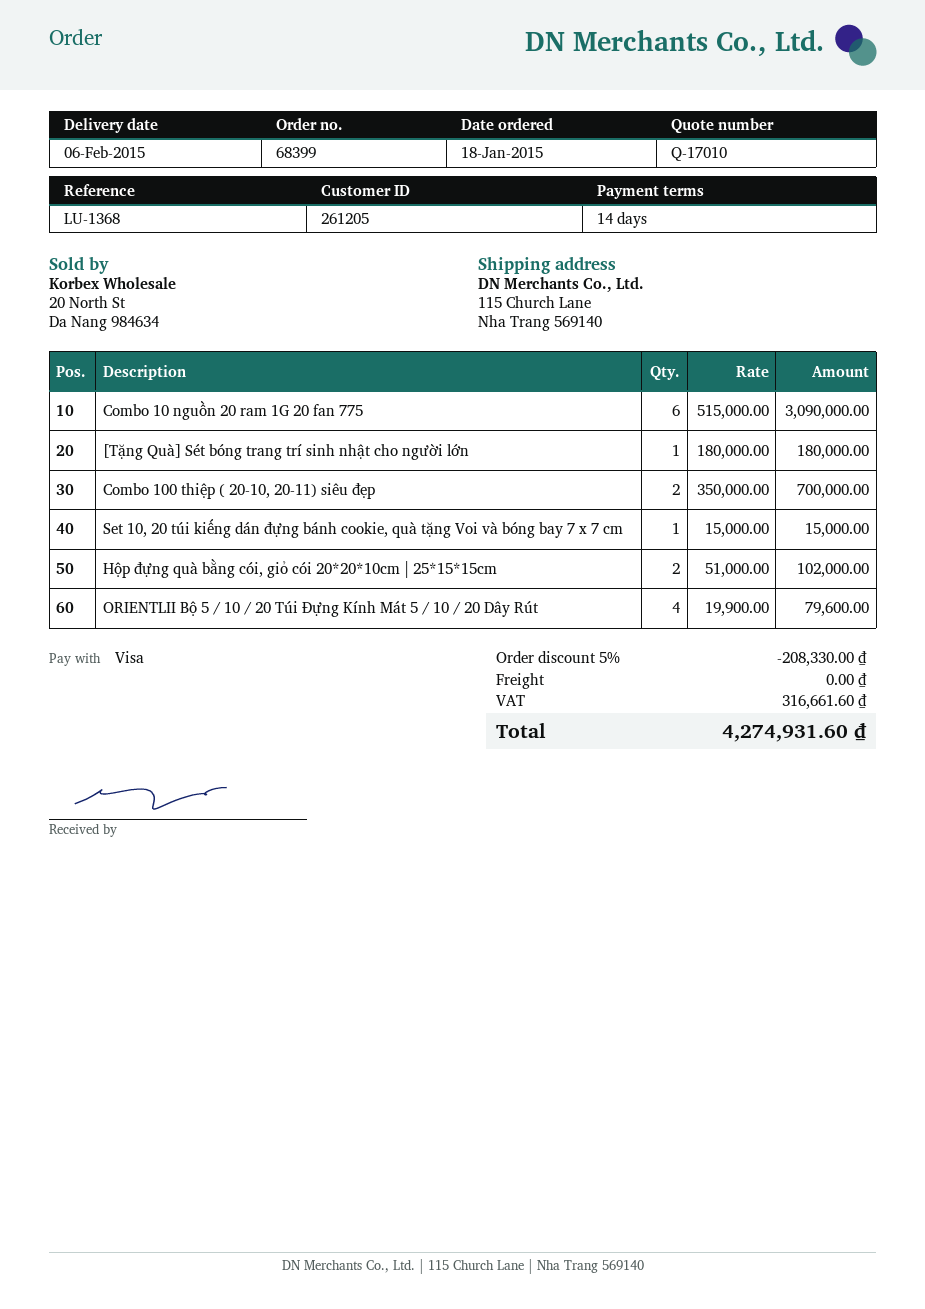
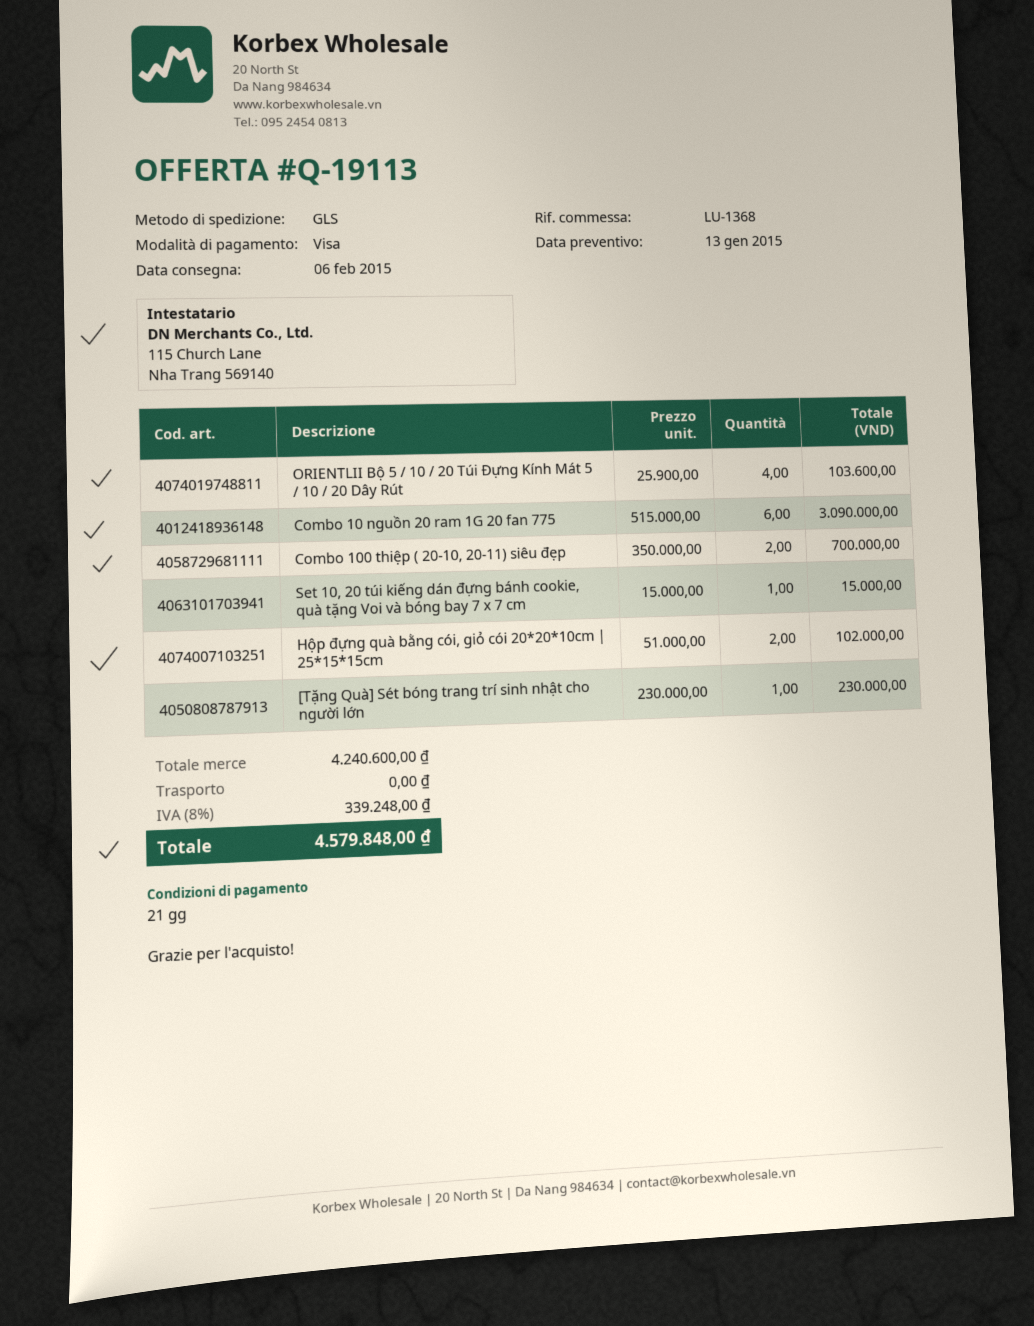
quote number: Q-17010 -> Q-19113
payment terms: 14 days -> 21 days
[Tặng Quà] Sét bóng trang trí sinh nhật cho người lớn: 1 x 180000.00 = 180000.00 -> 1 x 230000.00 = 230000.00
ORIENTLII Bộ 5 / 10 / 20 Túi Đựng Kính Mát 5 / 10 / 20 Dây Rút: 4 x 19900.00 = 79600.00 -> 4 x 25900.00 = 103600.00
discount: 5% = 208330.00 -> none
tax: 316661.60 -> 339248.00
total: 4274931.60 -> 4579848.00

